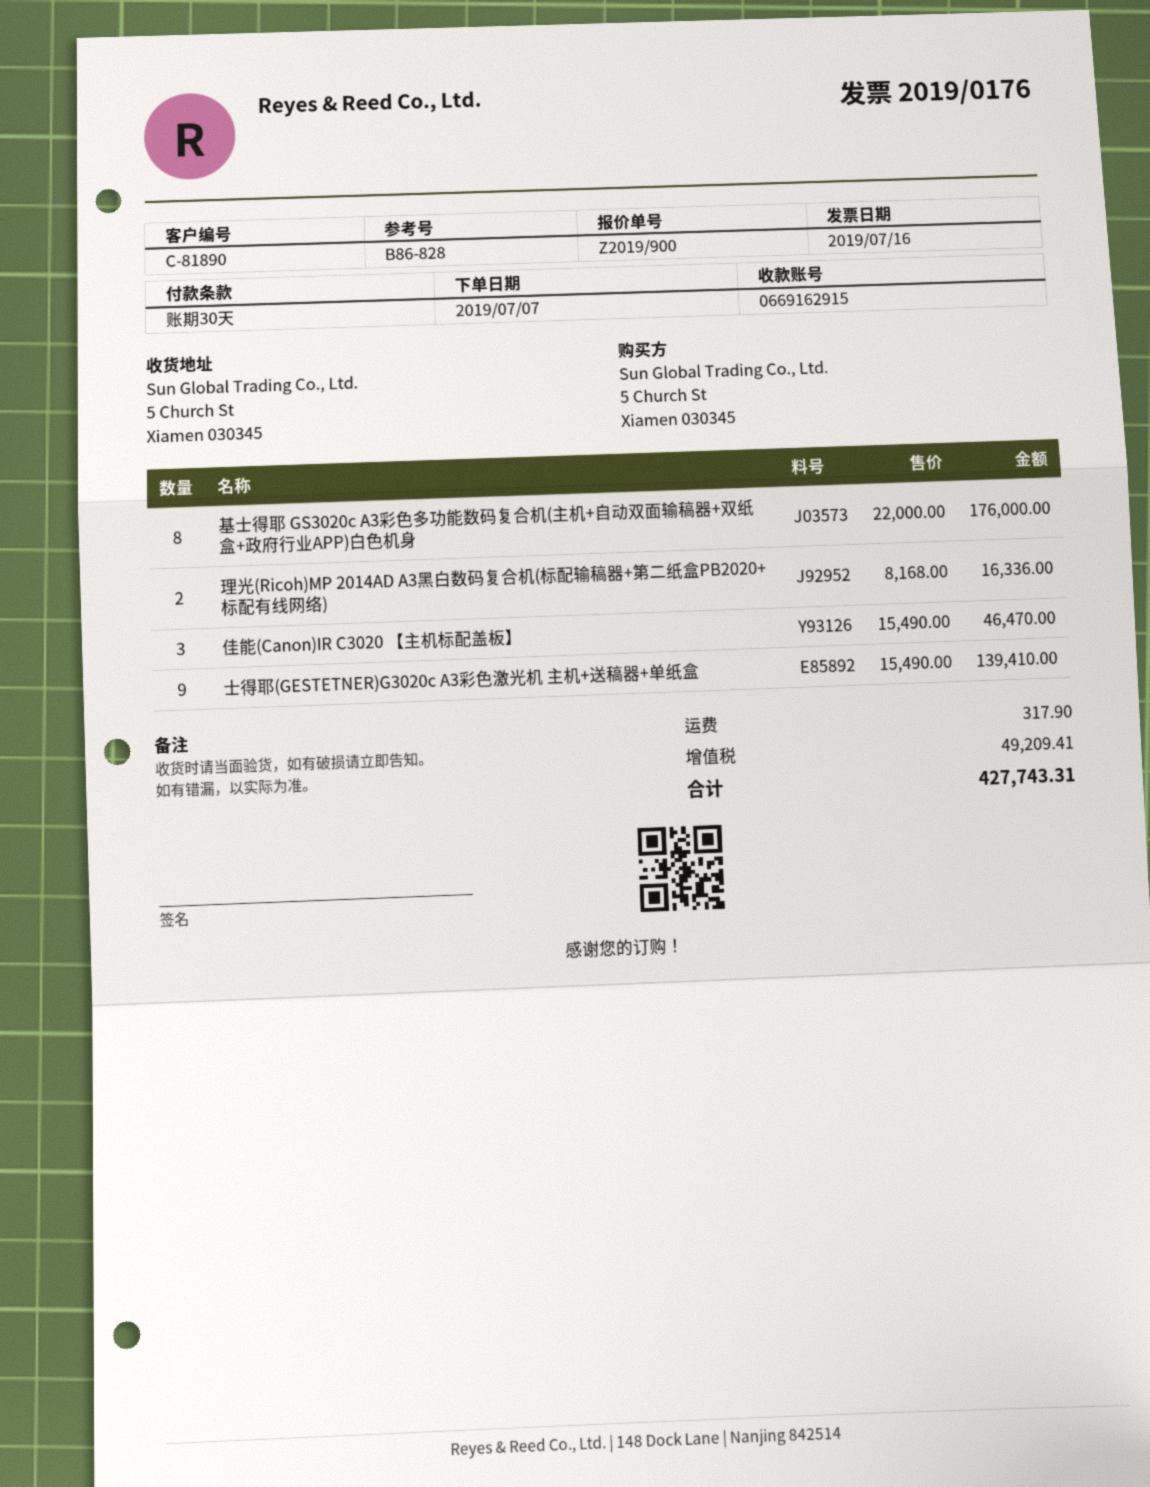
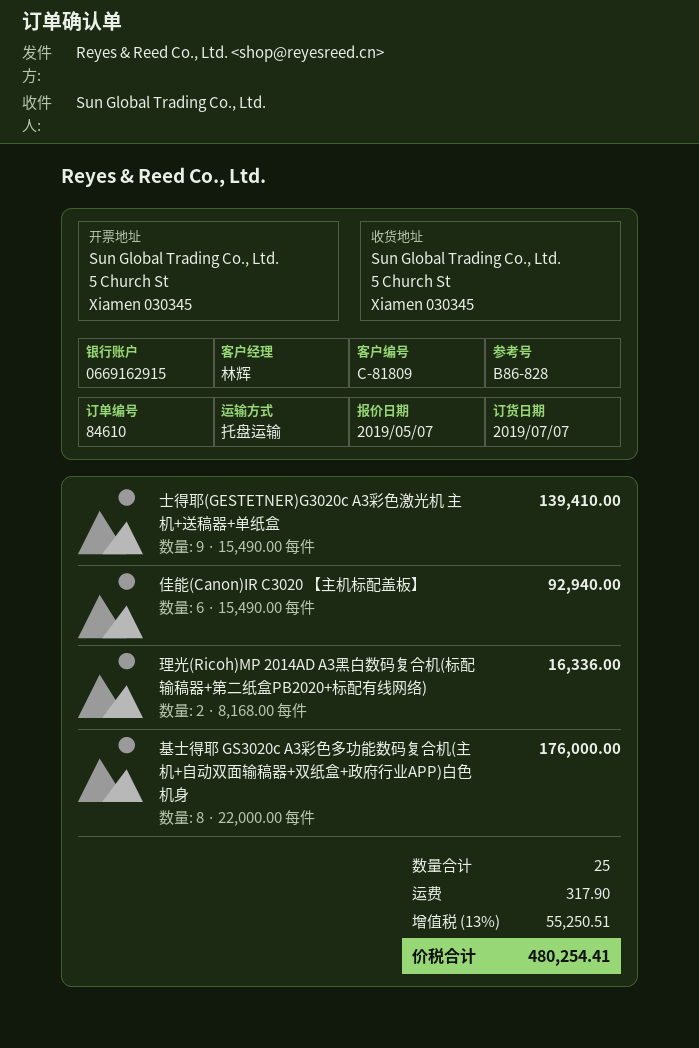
customer number: C-81890 -> C-81809
佳能(Canon)IR C3020 【主机标配盖板】: 3 x 15490.00 = 46470.00 -> 6 x 15490.00 = 92940.00
tax: 49209.41 -> 55250.51
total: 427743.31 -> 480254.41

